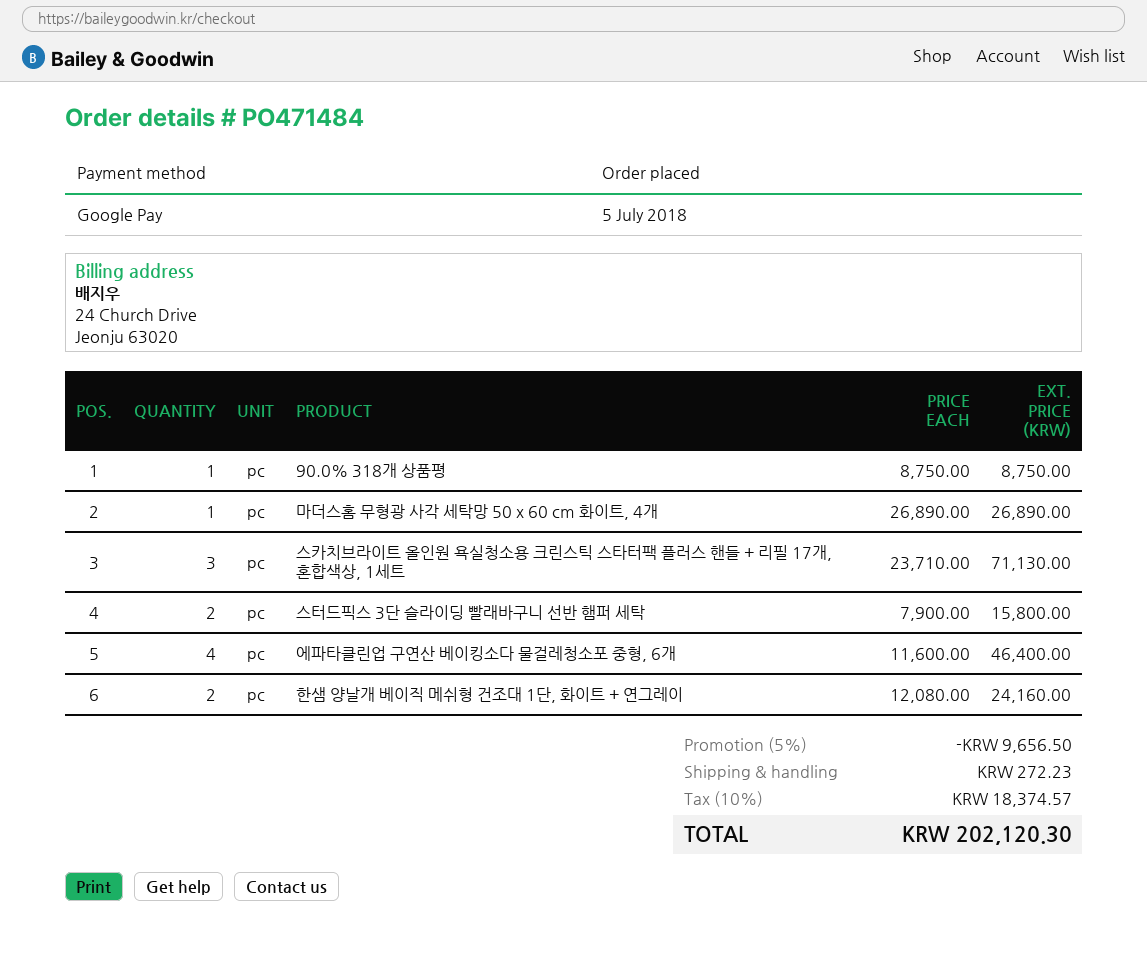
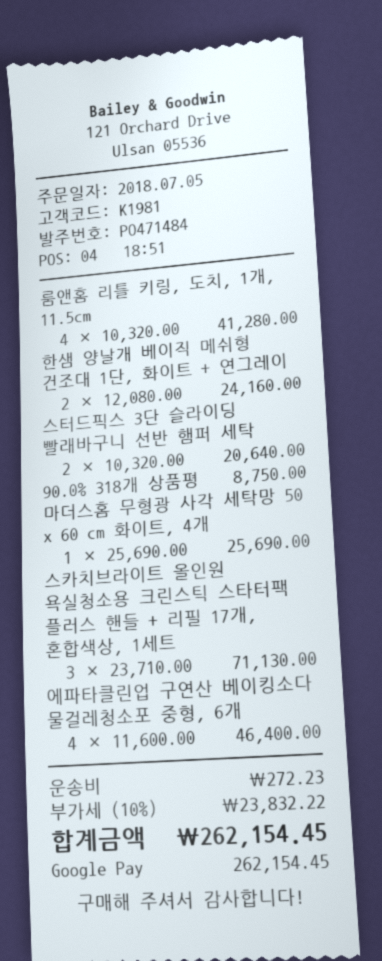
마더스홈 무형광 사각 세탁망 50 x 60 cm 화이트, 4개: 1 x 26890.00 = 26890.00 -> 1 x 25690.00 = 25690.00
스터드픽스 3단 슬라이딩 빨래바구니 선반 햄퍼 세탁: 2 x 7900.00 = 15800.00 -> 2 x 10320.00 = 20640.00
룸앤홈 리틀 키링, 도치, 1개, 11.5cm: none -> 4 x 10320.00 = 41280.00
discount: 5% = 9656.50 -> none
tax: 10% = 18374.57 -> 10% = 23832.22
total: 202120.30 -> 262154.45

